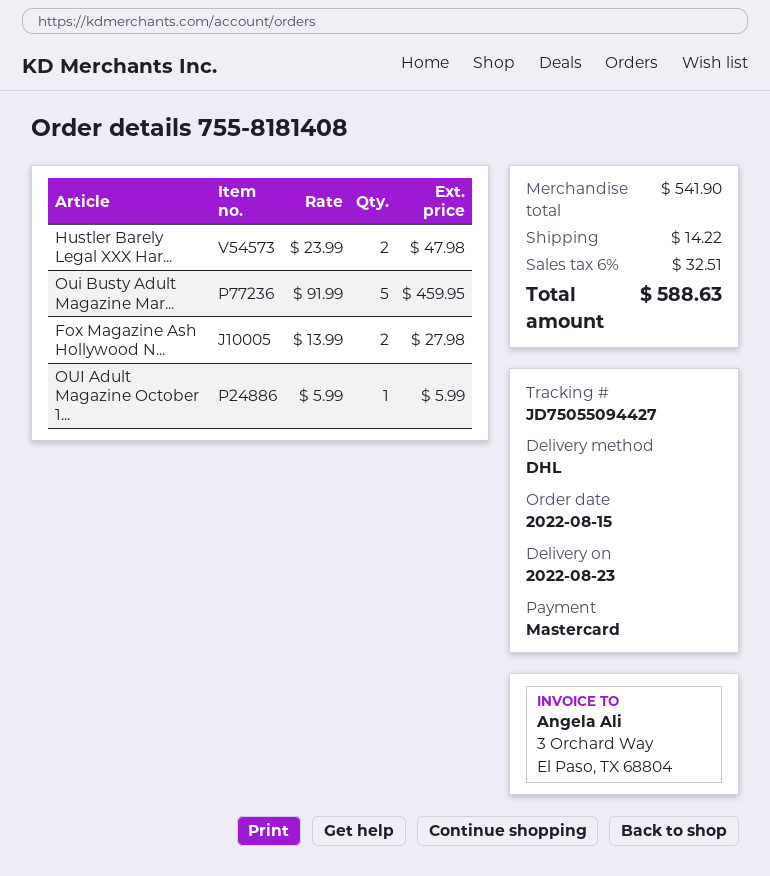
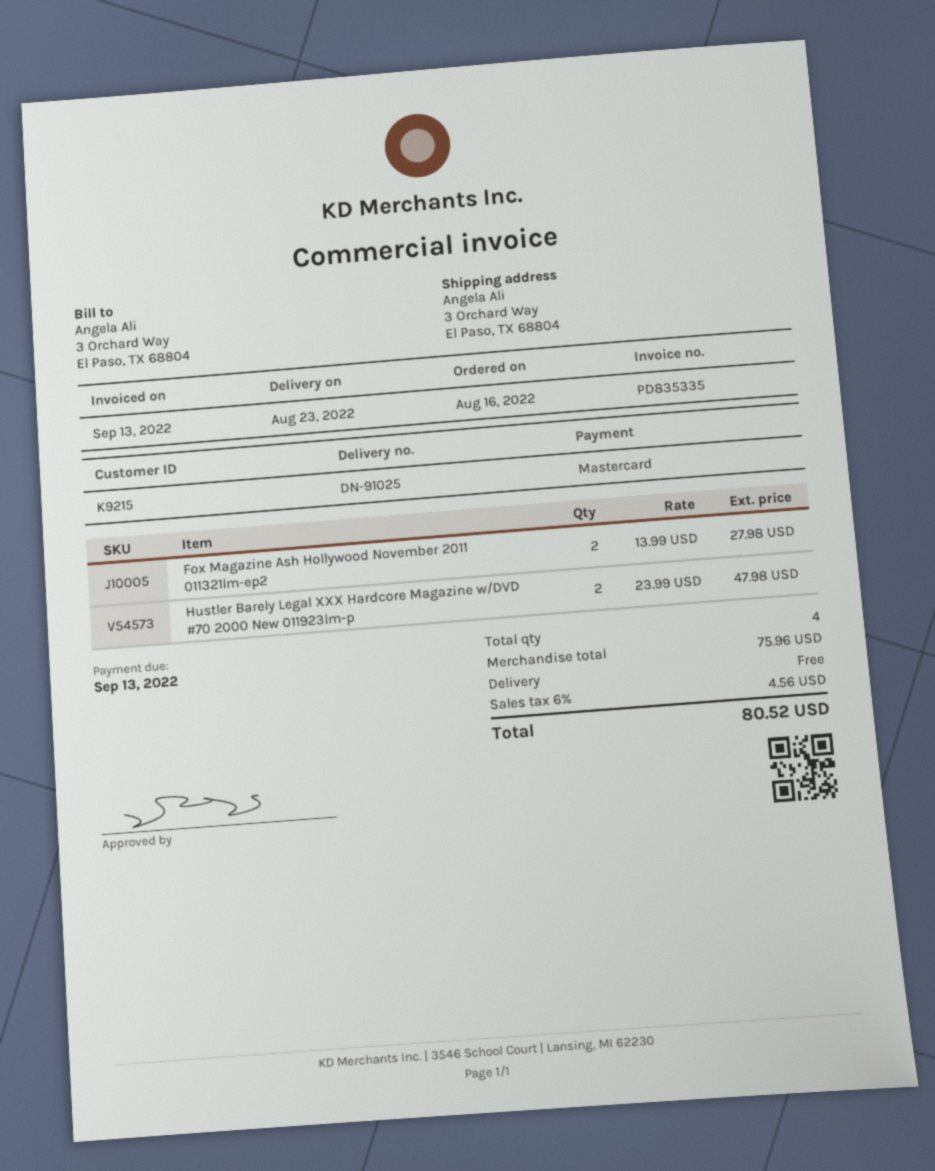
order date: 2022-08-15 -> 2022-08-16
Oui Busty Adult Magazine Mar...: 5 x 91.99 = 459.95 -> none
OUI Adult Magazine October 1...: 1 x 5.99 = 5.99 -> none
subtotal: 541.90 -> 75.96
shipping: 14.22 -> 0.00
tax: 6% = 32.51 -> 6% = 4.56
total: 588.63 -> 80.52

